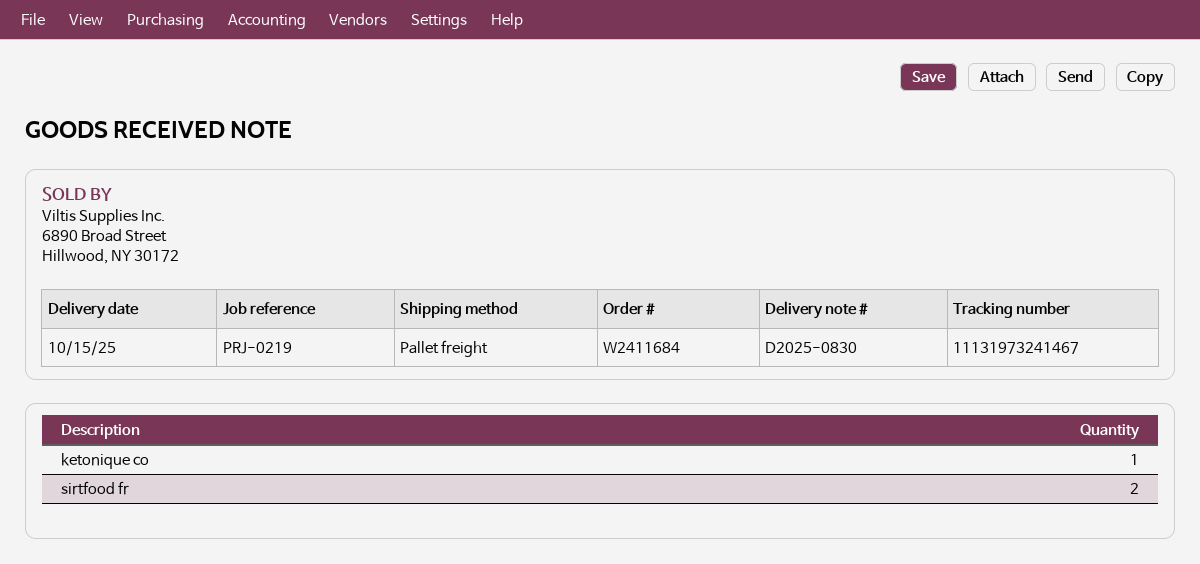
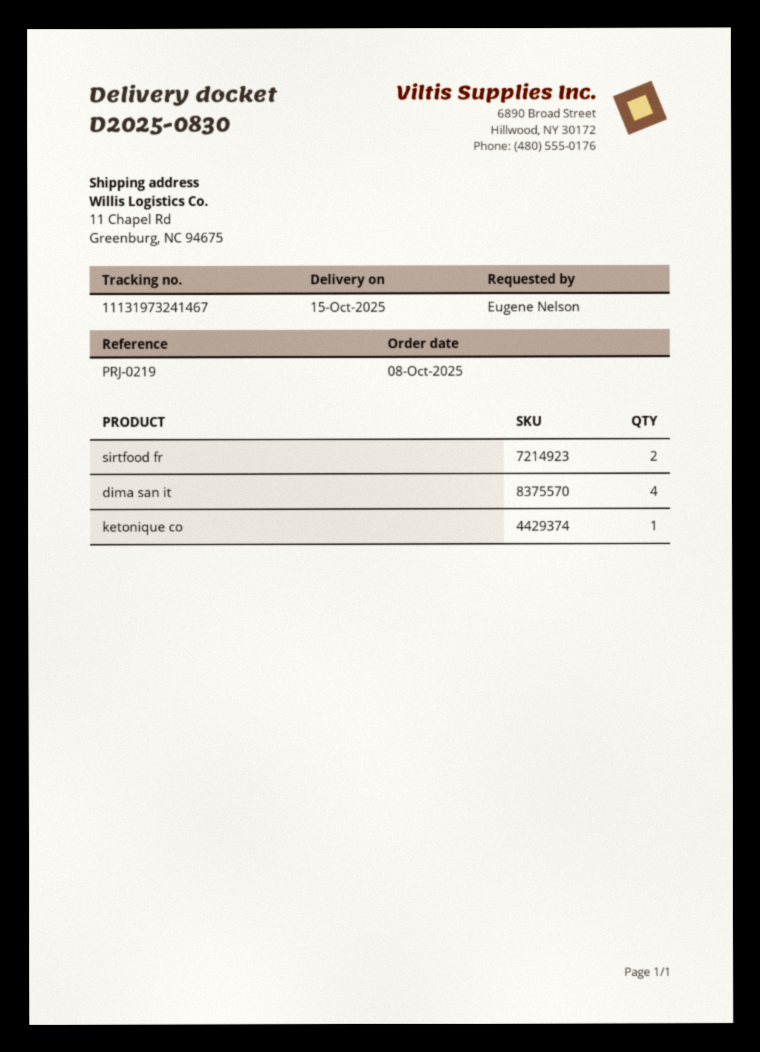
dima san it: none -> 4

